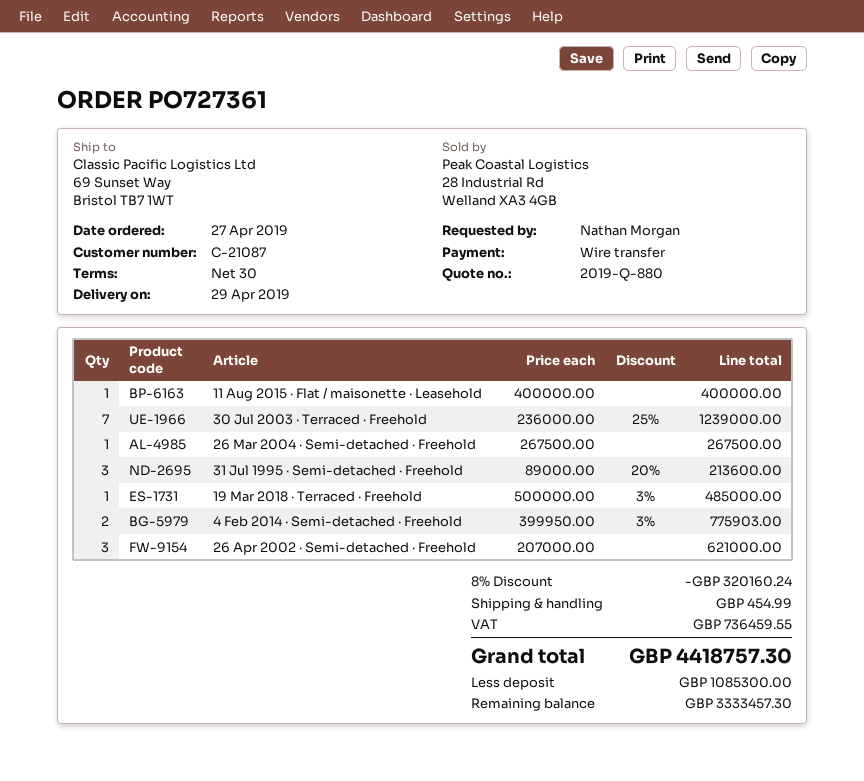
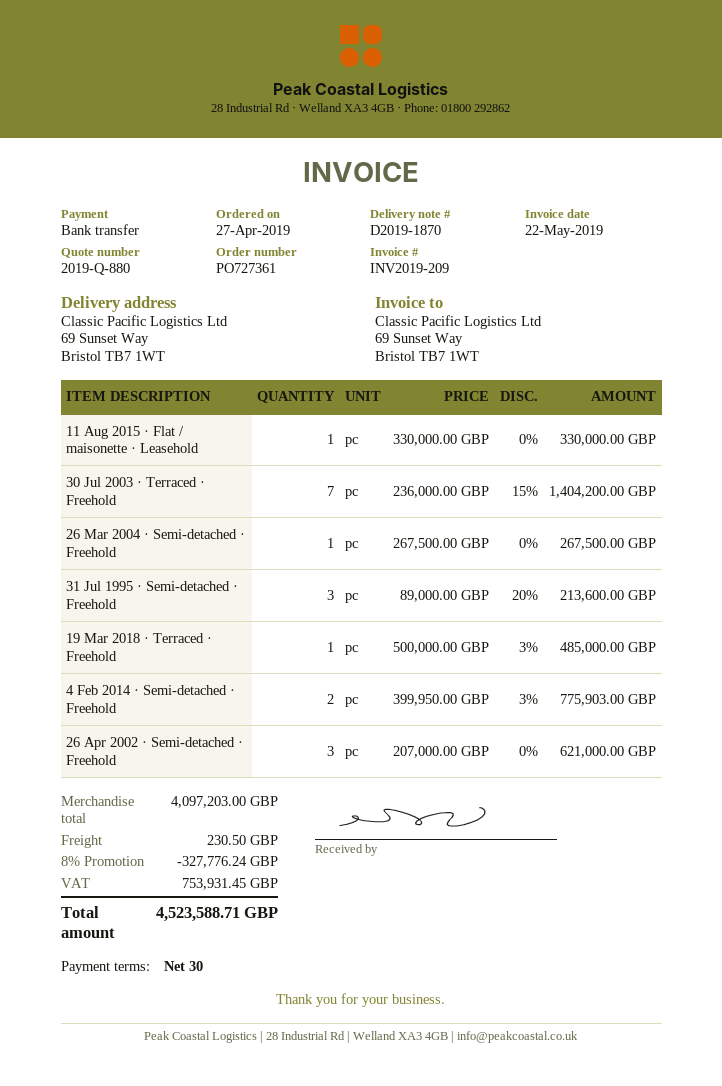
11 Aug 2015 · Flat / maisonette · Leasehold: 1 x 400000.00 = 400000.00 -> 1 x 330000.00 = 330000.00
30 Jul 2003 · Terraced · Freehold: 7 x 236000.00 - 25% = 1239000.00 -> 7 x 236000.00 - 15% = 1404200.00
discount: 8% = 320160.24 -> 8% = 327776.24
shipping: 454.99 -> 230.50
tax: 736459.55 -> 753931.45
total: 4418757.30 -> 4523588.71

